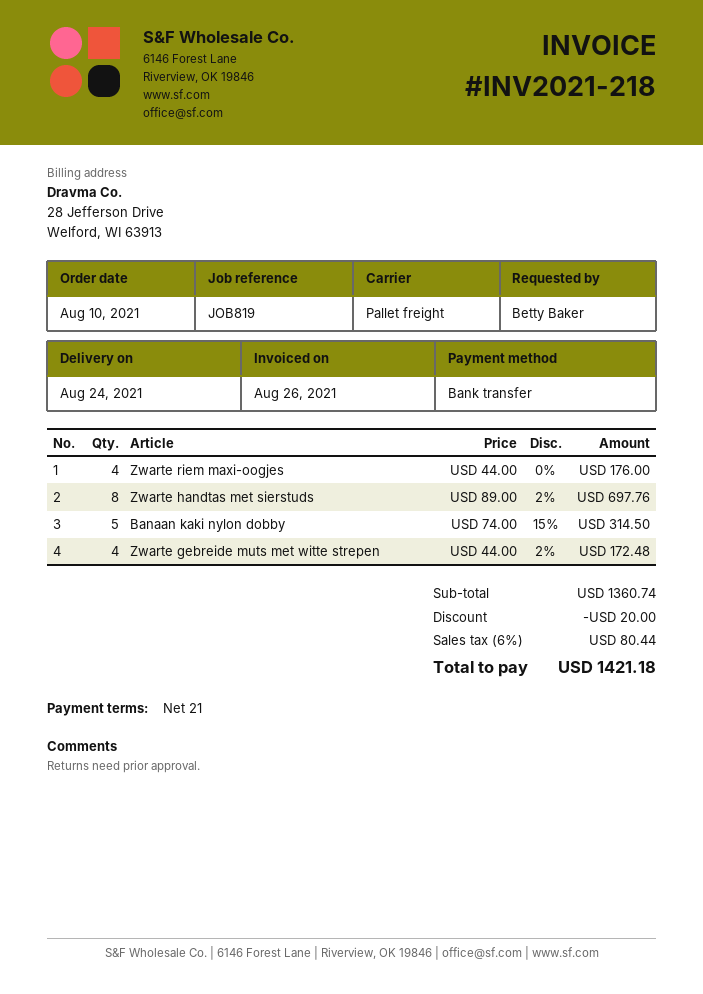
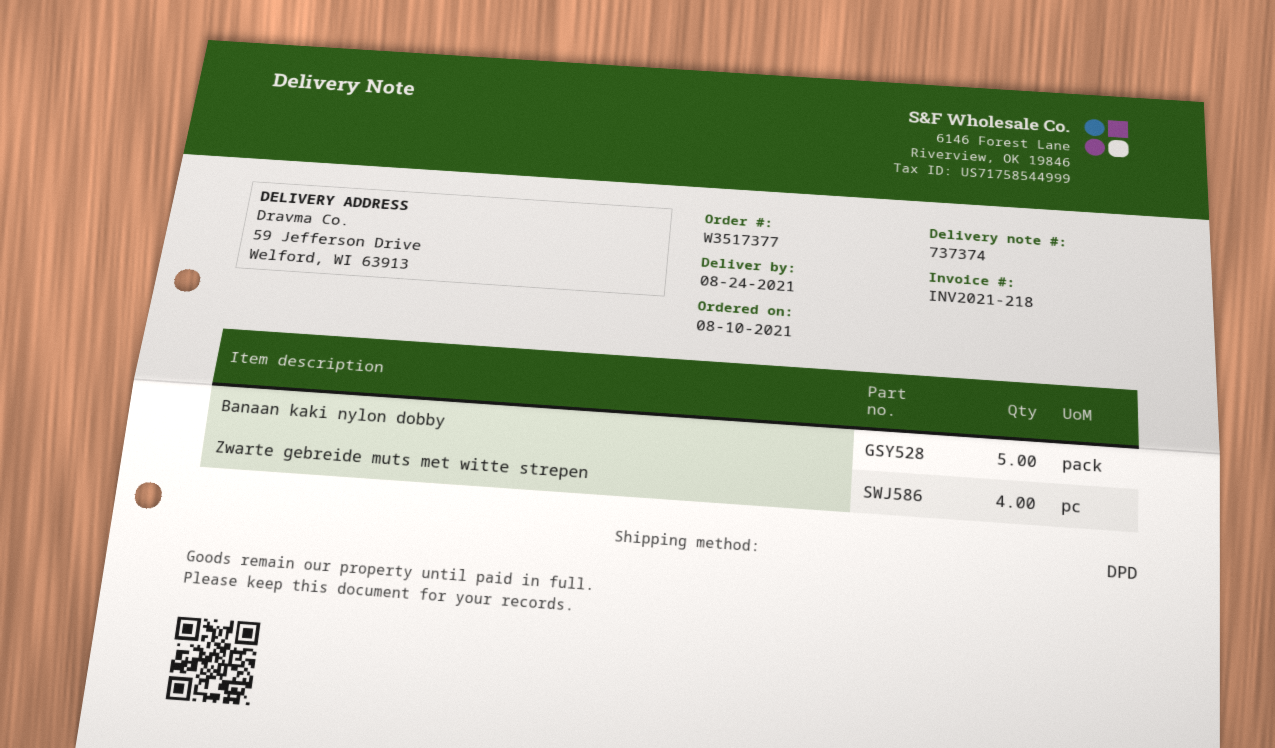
shipping method: pallet freight -> DPD
Zwarte riem maxi-oogjes: 4 -> none
Zwarte handtas met sierstuds: 8 -> none

